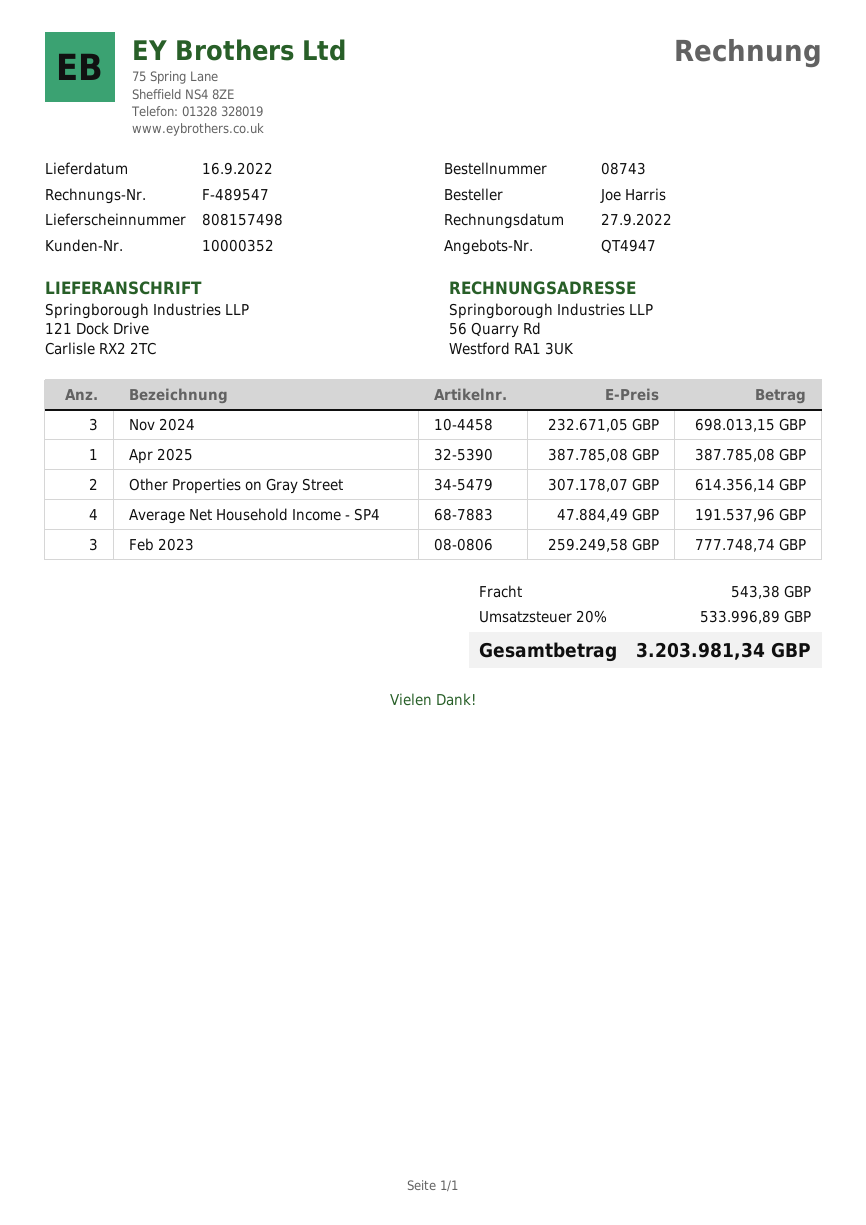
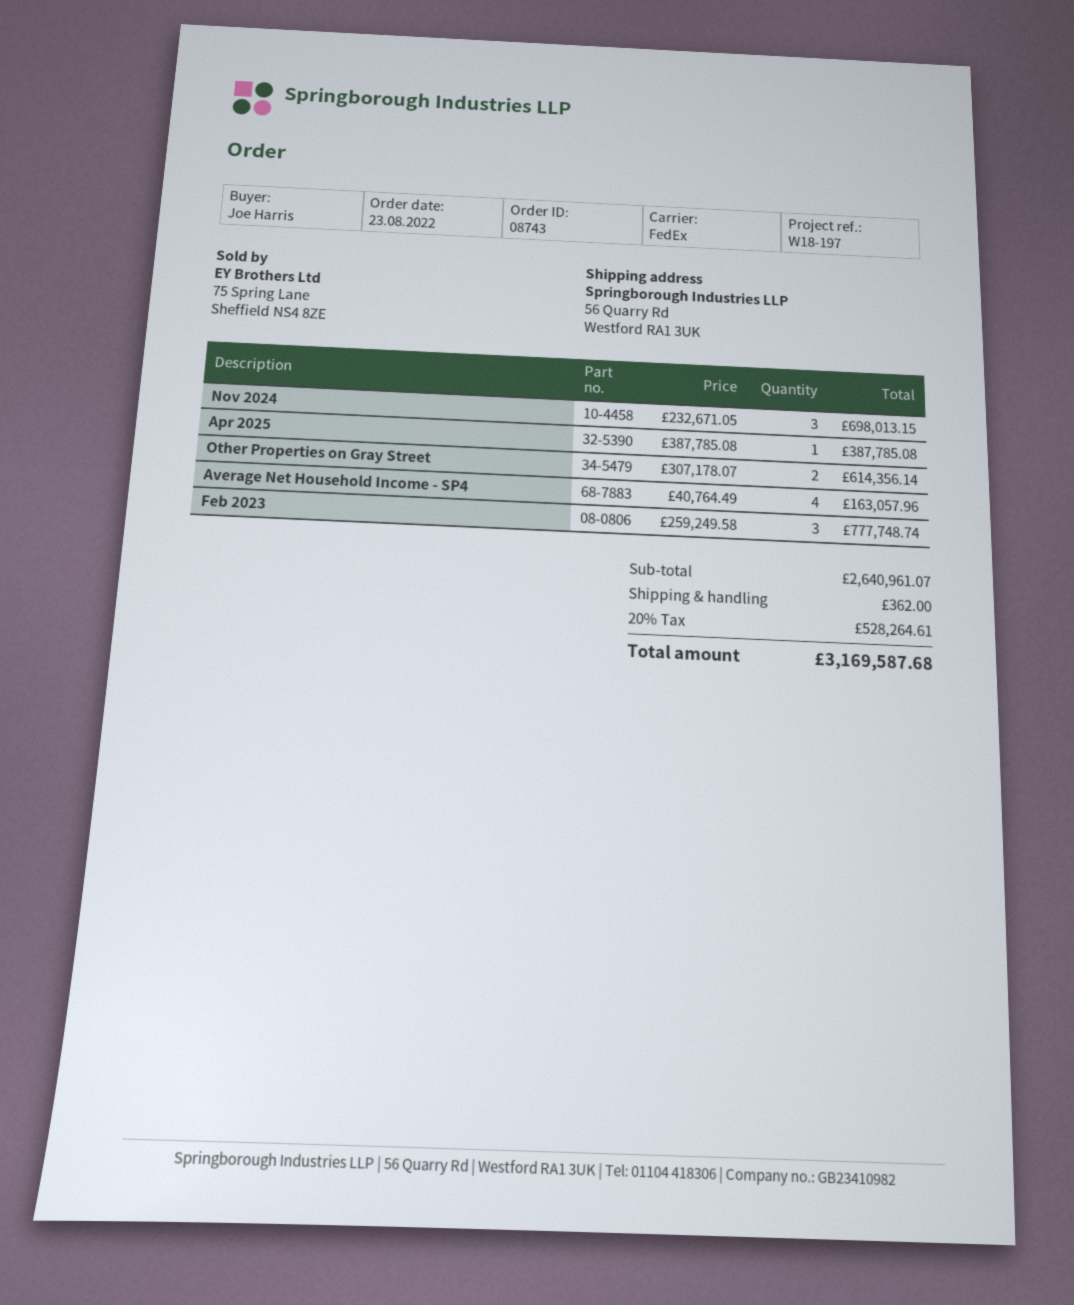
ship to: 121 Dock Drive, Carlisle RX2 2TC -> 56 Quarry Rd, Westford RA1 3UK
Average Net Household Income - SP4: 4 x 47884.49 = 191537.96 -> 4 x 40764.49 = 163057.96
shipping: 543.38 -> 362.00
tax: 20% = 533996.89 -> 20% = 528264.61
total: 3203981.34 -> 3169587.68

